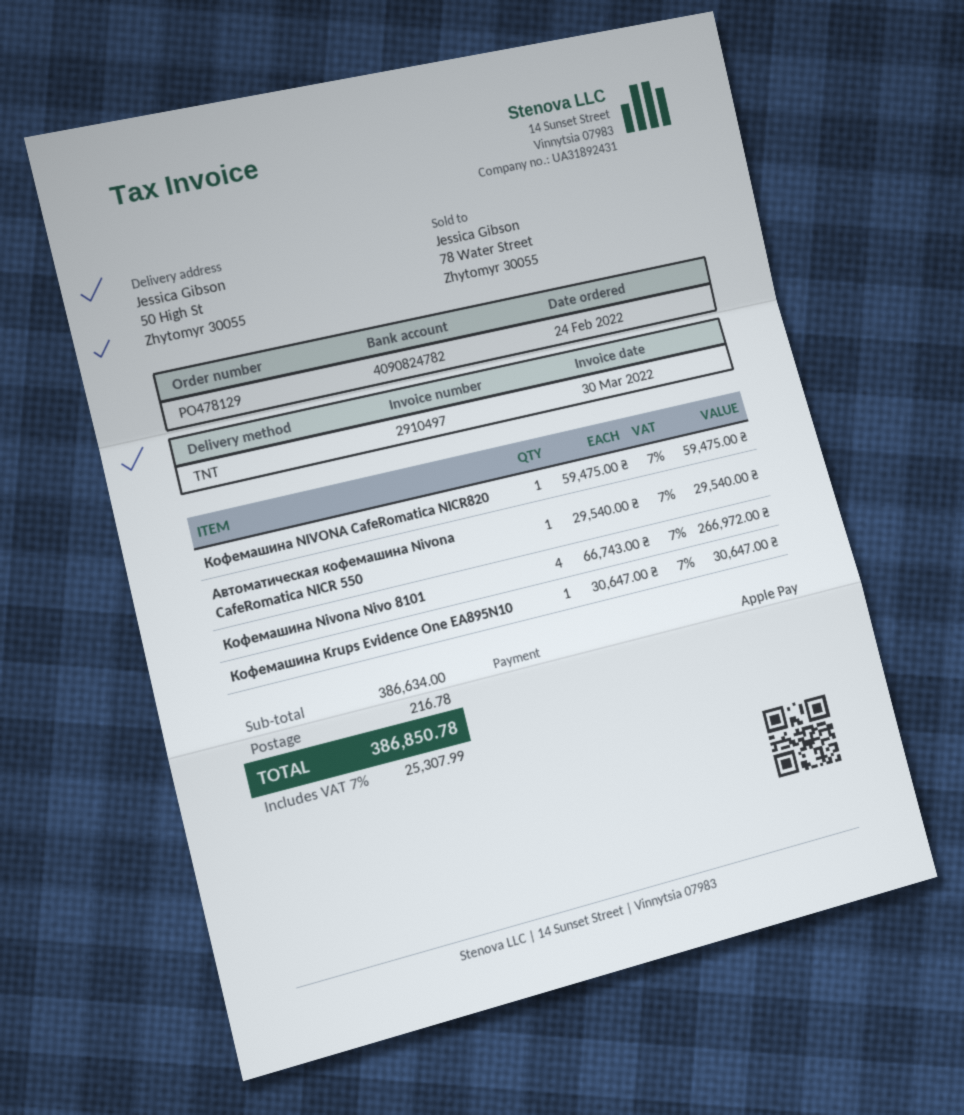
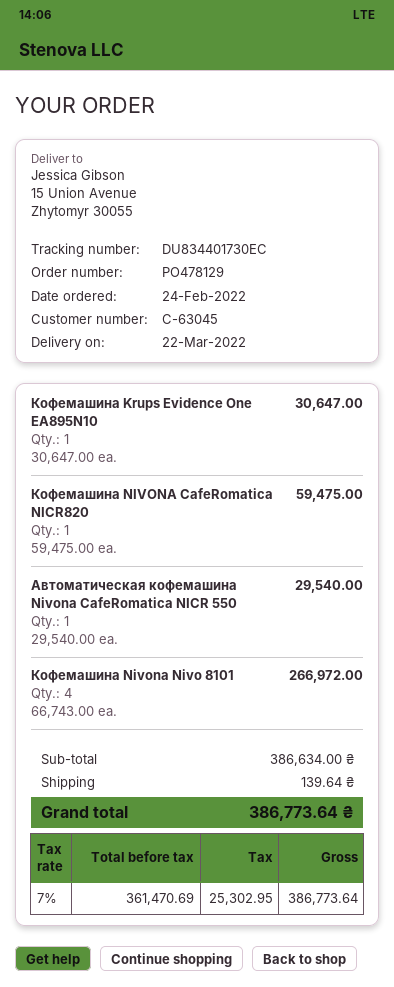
ship to: 50 High St, Zhytomyr 30055 -> 15 Union Avenue, Zhytomyr 30055
shipping: 216.78 -> 139.64
tax: 7% = 25307.99 -> 7% = 25302.95
total: 386850.78 -> 386773.64

